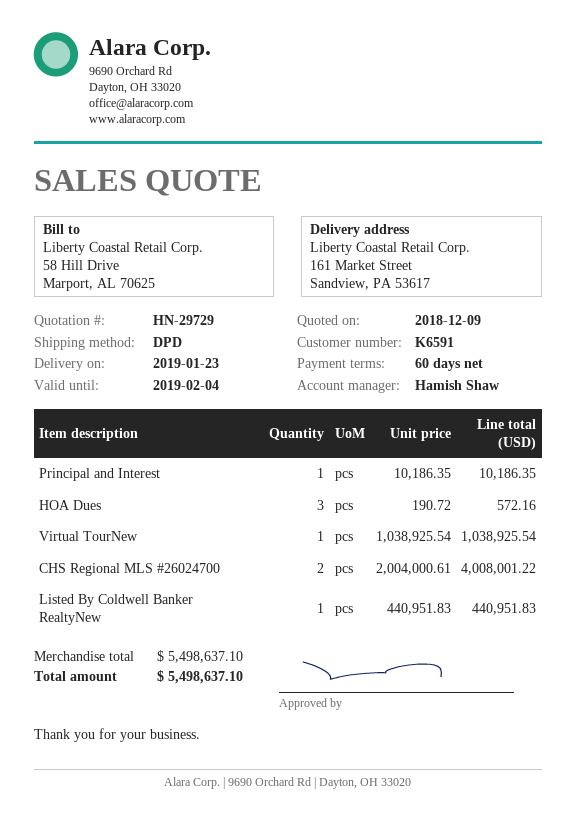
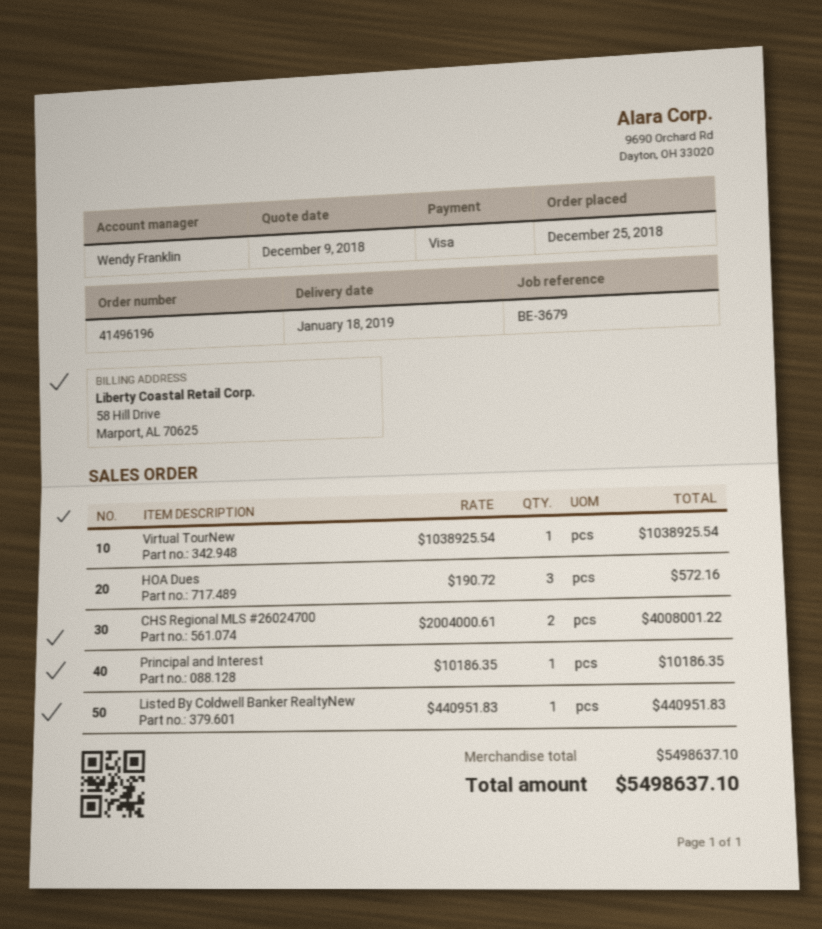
delivery date: 2019-01-23 -> 2019-01-18
sales rep: Hamish Shaw -> Wendy Franklin

